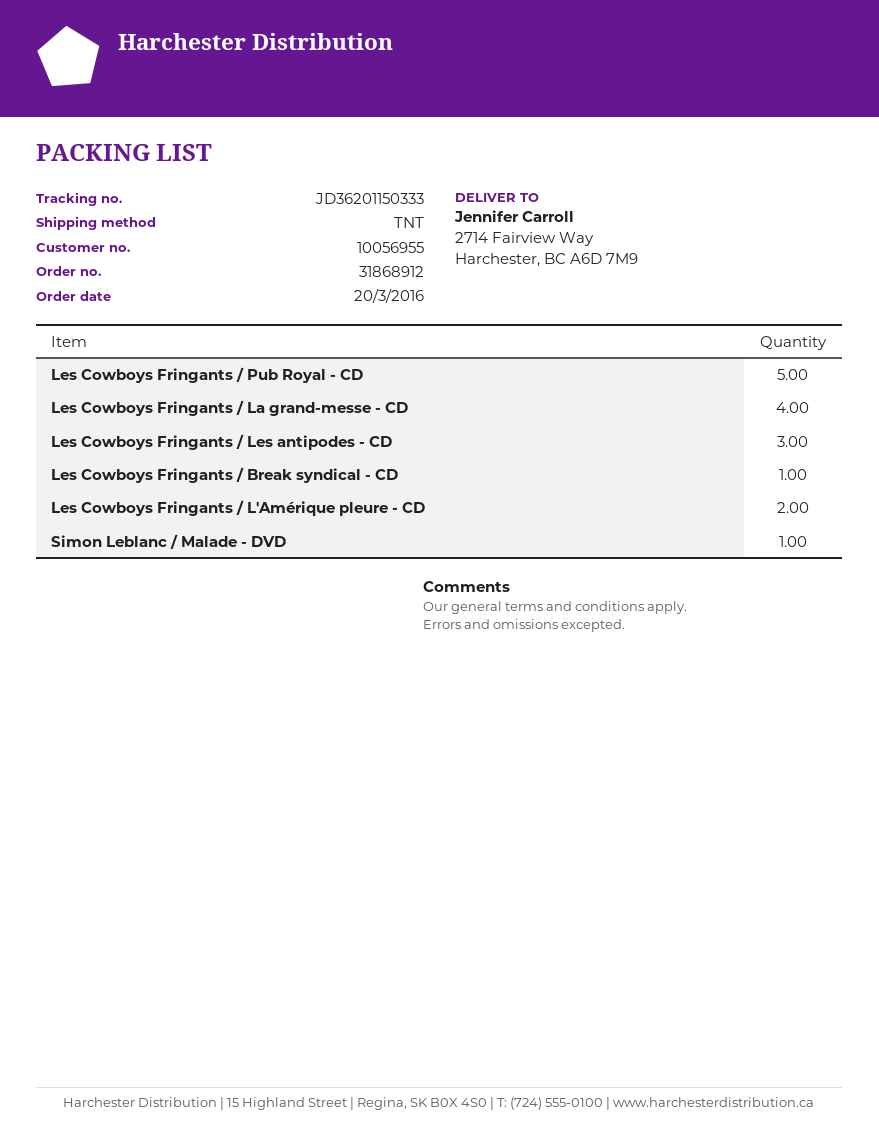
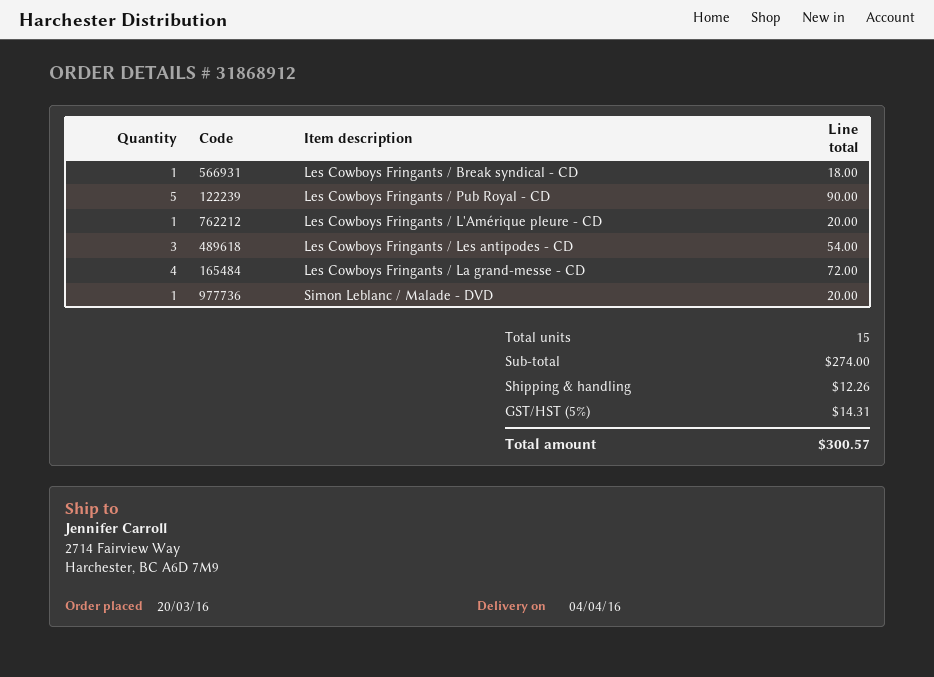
Les Cowboys Fringants / L'Amérique pleure - CD: 2 -> 1

